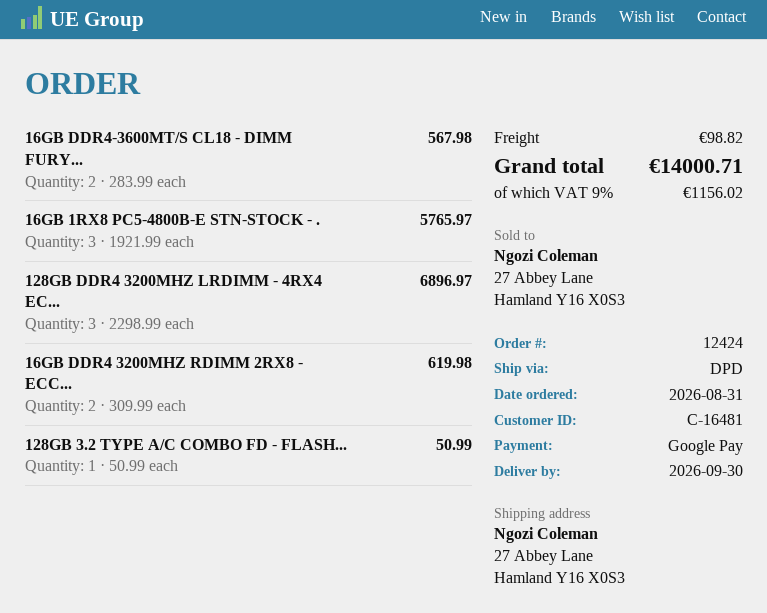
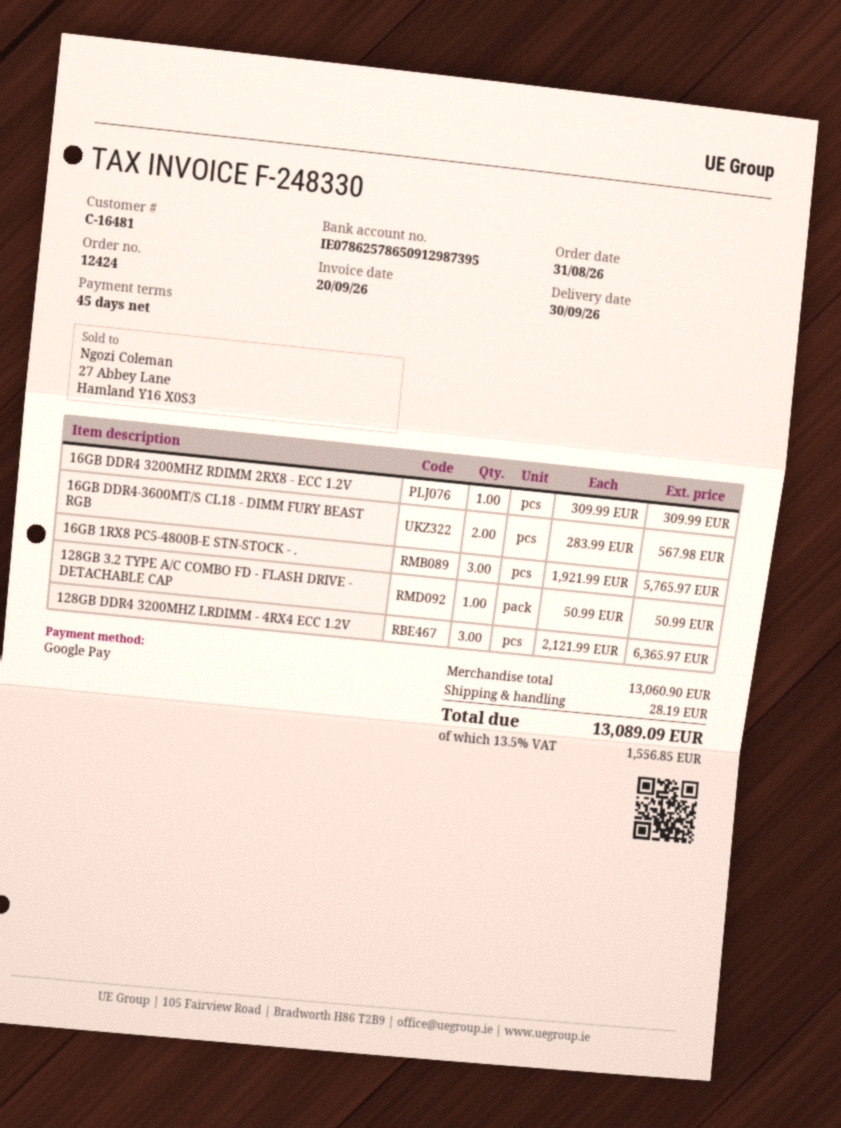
128GB DDR4 3200MHZ LRDIMM - 4RX4 EC...: 3 x 2298.99 = 6896.97 -> 3 x 2121.99 = 6365.97
16GB DDR4 3200MHZ RDIMM 2RX8 - ECC...: 2 x 309.99 = 619.98 -> 1 x 309.99 = 309.99
shipping: 98.82 -> 28.19
tax: 9% = 1156.02 -> 13.5% = 1556.85
total: 14000.71 -> 13089.09

